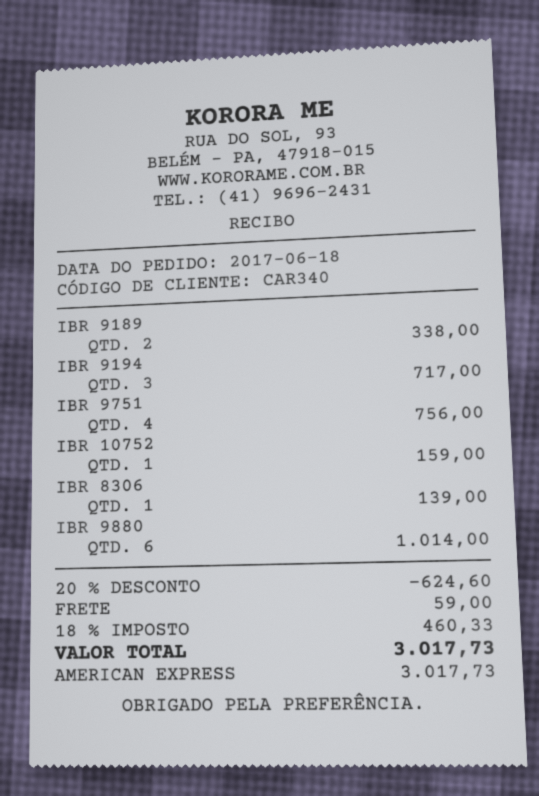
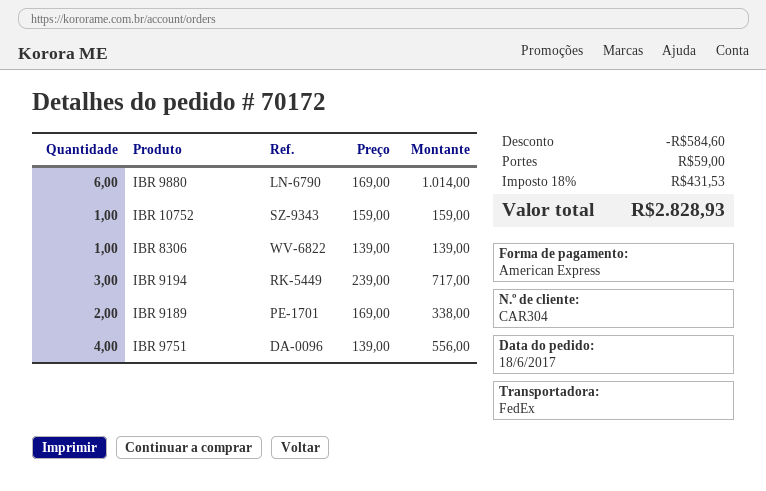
customer number: CAR340 -> CAR304
IBR 9751: 4 for 756.00 -> 4 for 556.00
discount: 624.60 -> 584.60
tax: 18% = 460.33 -> 18% = 431.53
total: 3017.73 -> 2828.93

